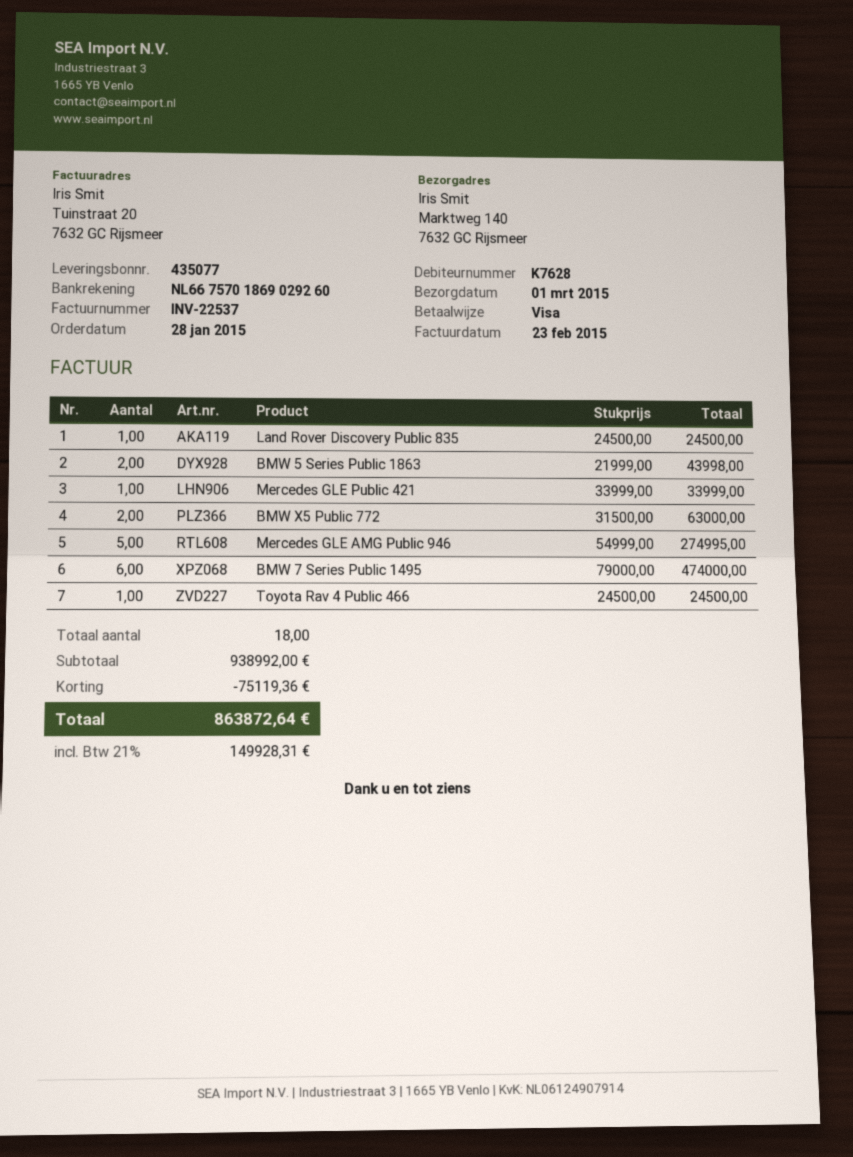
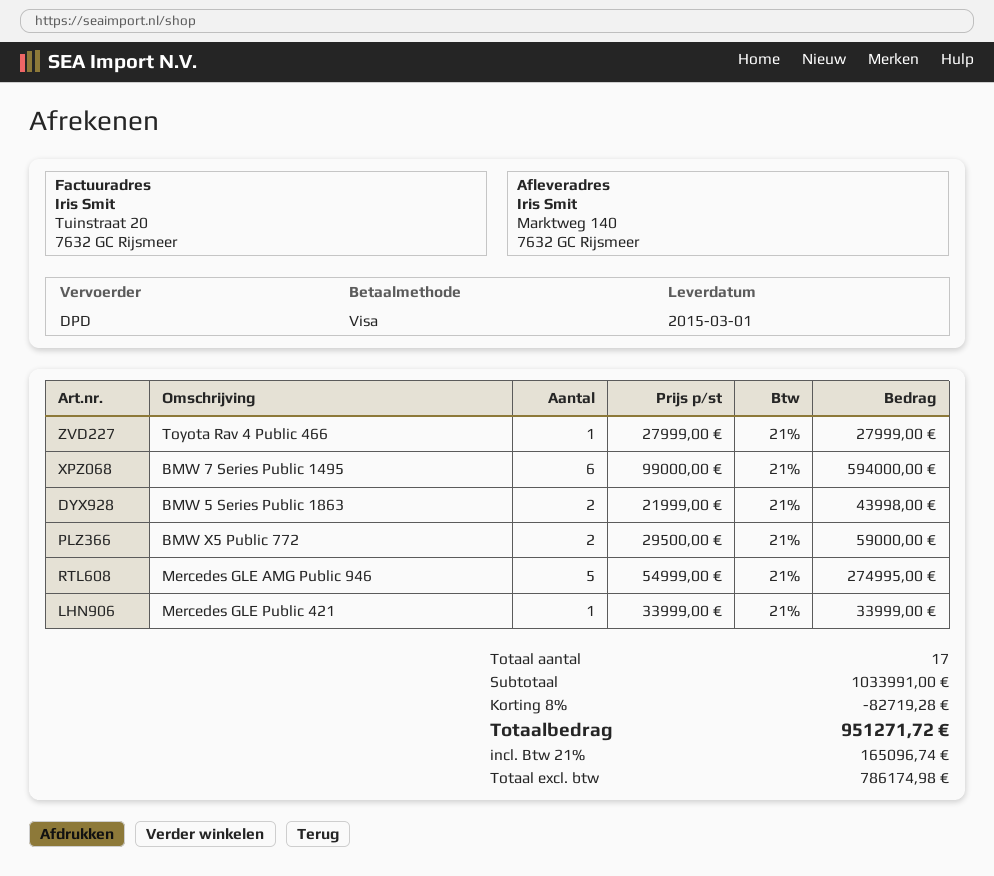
Land Rover Discovery Public 835: 1 x 24500.00 = 24500.00 -> none
BMW X5 Public 772: 2 x 31500.00 = 63000.00 -> 2 x 29500.00 = 59000.00
BMW 7 Series Public 1495: 6 x 79000.00 = 474000.00 -> 6 x 99000.00 = 594000.00
Toyota Rav 4 Public 466: 1 x 24500.00 = 24500.00 -> 1 x 27999.00 = 27999.00
total quantity: 18 -> 17
subtotal: 938992.00 -> 1033991.00
discount: 75119.36 -> 82719.28
tax: 21% = 149928.31 -> 21% = 165096.74
total: 863872.64 -> 951271.72

